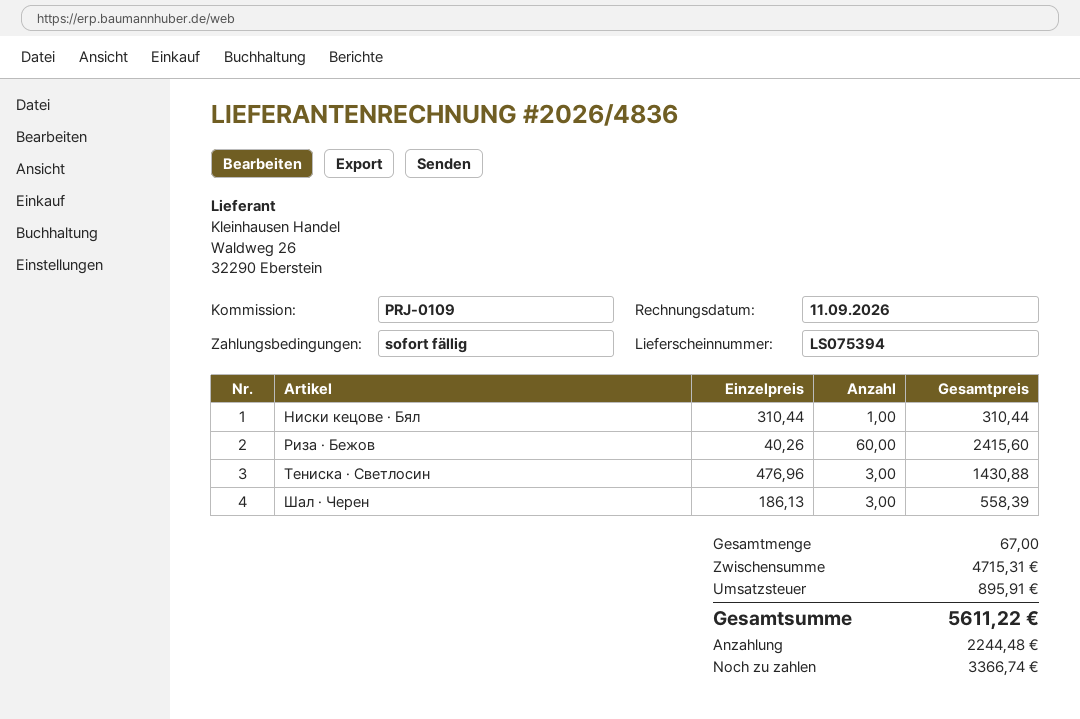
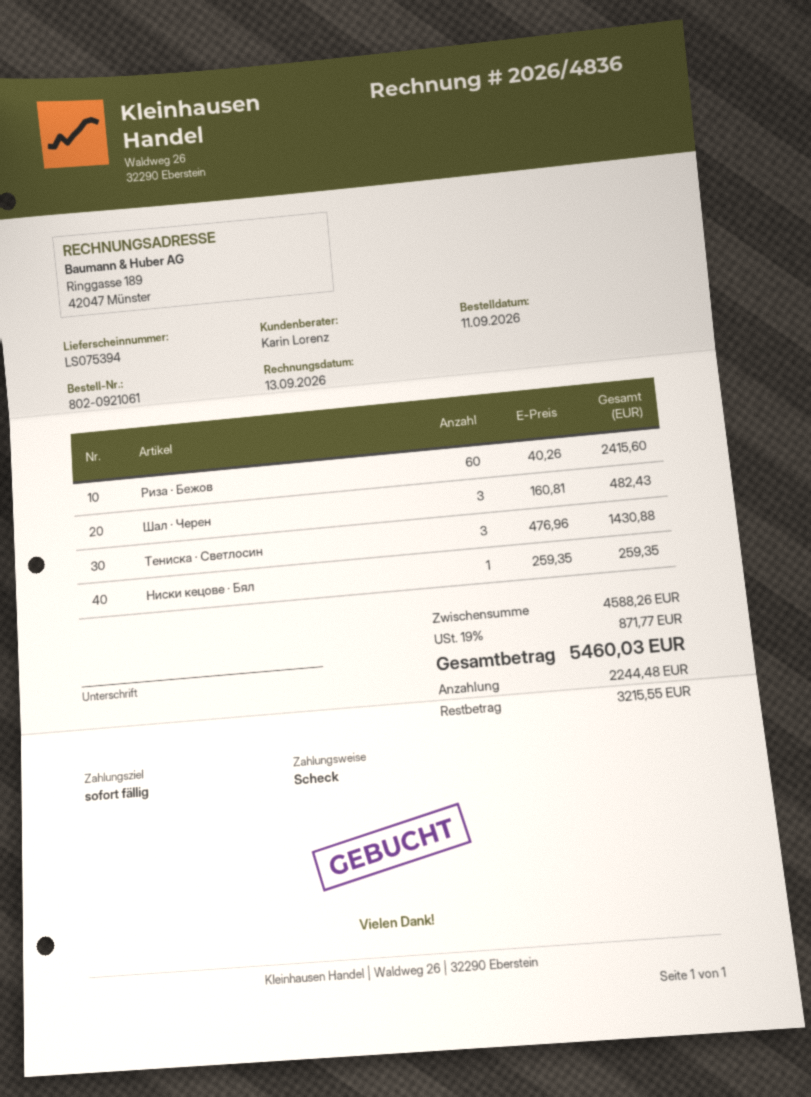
invoice date: 2026-09-11 -> 2026-09-13
Ниски кецове · Бял: 1 x 310.44 = 310.44 -> 1 x 259.35 = 259.35
Шал · Черен: 3 x 186.13 = 558.39 -> 3 x 160.81 = 482.43
subtotal: 4715.31 -> 4588.26
tax: 895.91 -> 871.77
total: 5611.22 -> 5460.03
balance: 3366.74 -> 3215.55

